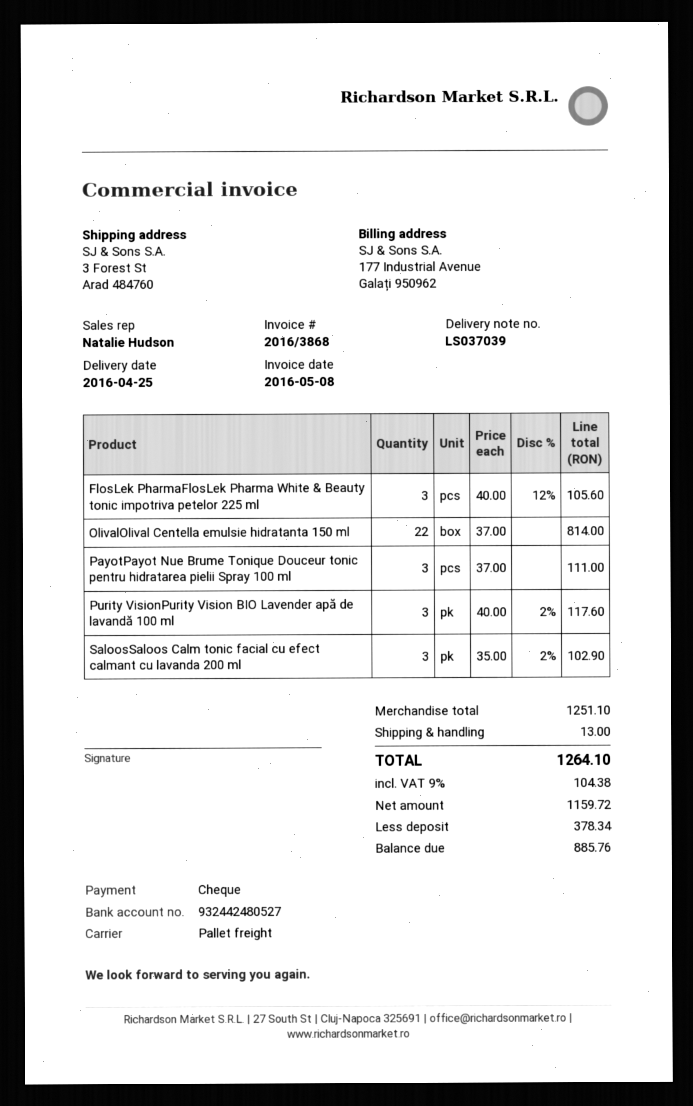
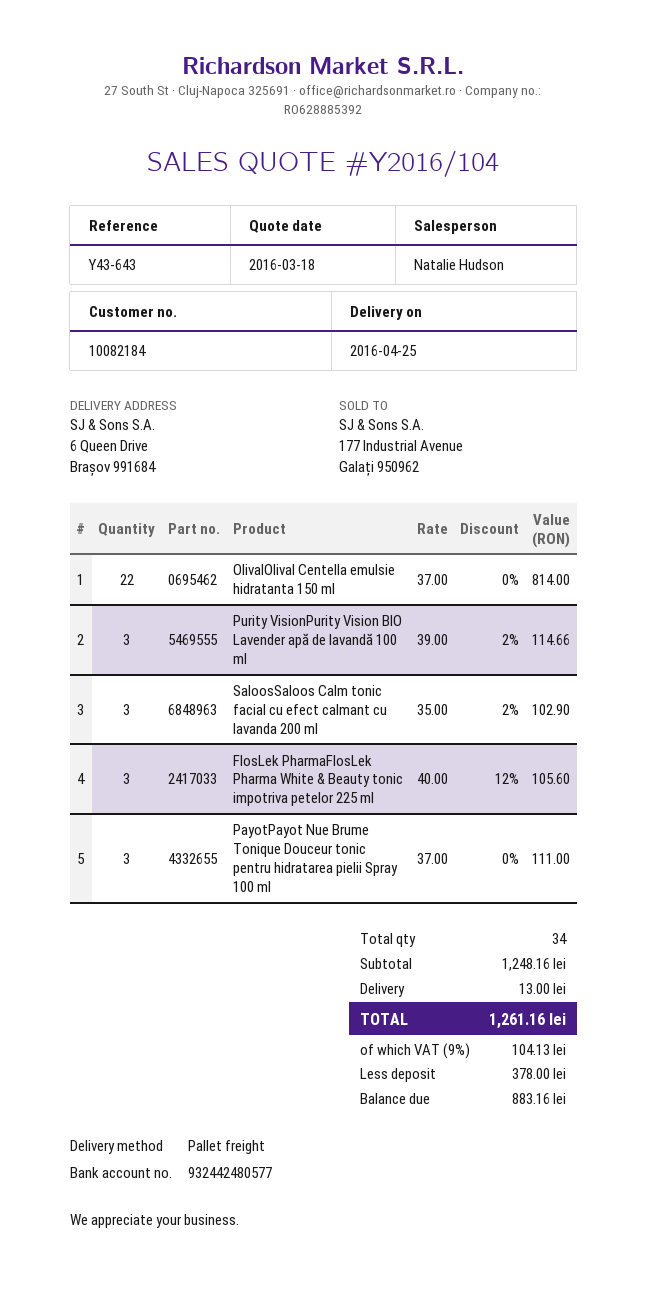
bank account: 932442480527 -> 932442480577
ship to: 3 Forest St, Arad 484760 -> 6 Queen Drive, Brașov 991684
Purity VisionPurity Vision BIO Lavender apă de lavandă 100 ml: 3 x 40.00 - 2% = 117.60 -> 3 x 39.00 - 2% = 114.66
subtotal: 1251.10 -> 1248.16
tax: 9% = 104.38 -> 9% = 104.13
total: 1264.10 -> 1261.16
deposit: 378.34 -> 378.00
balance: 885.76 -> 883.16

